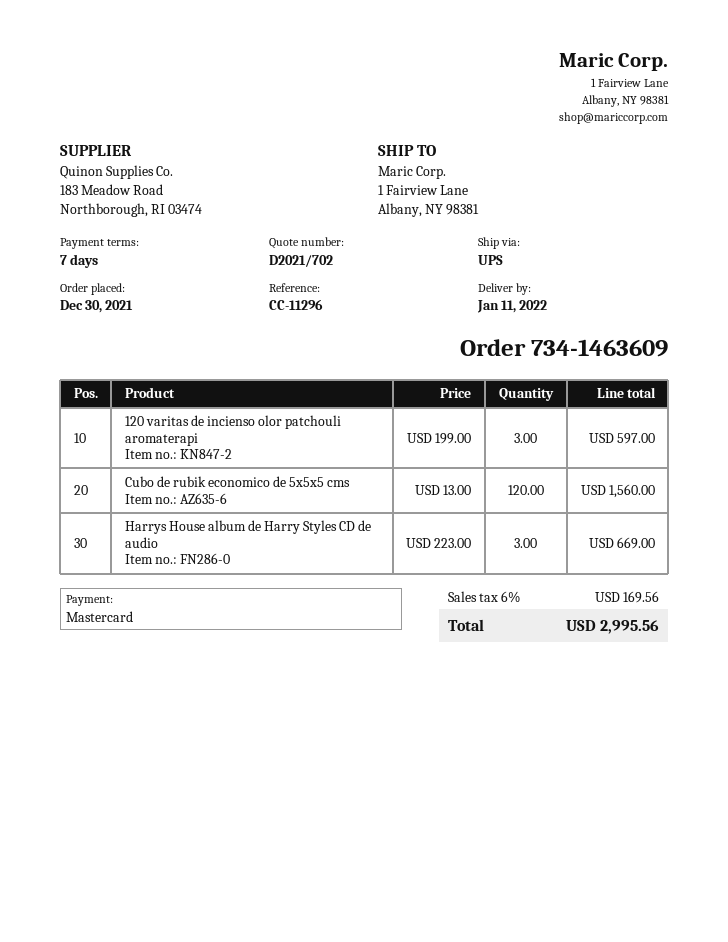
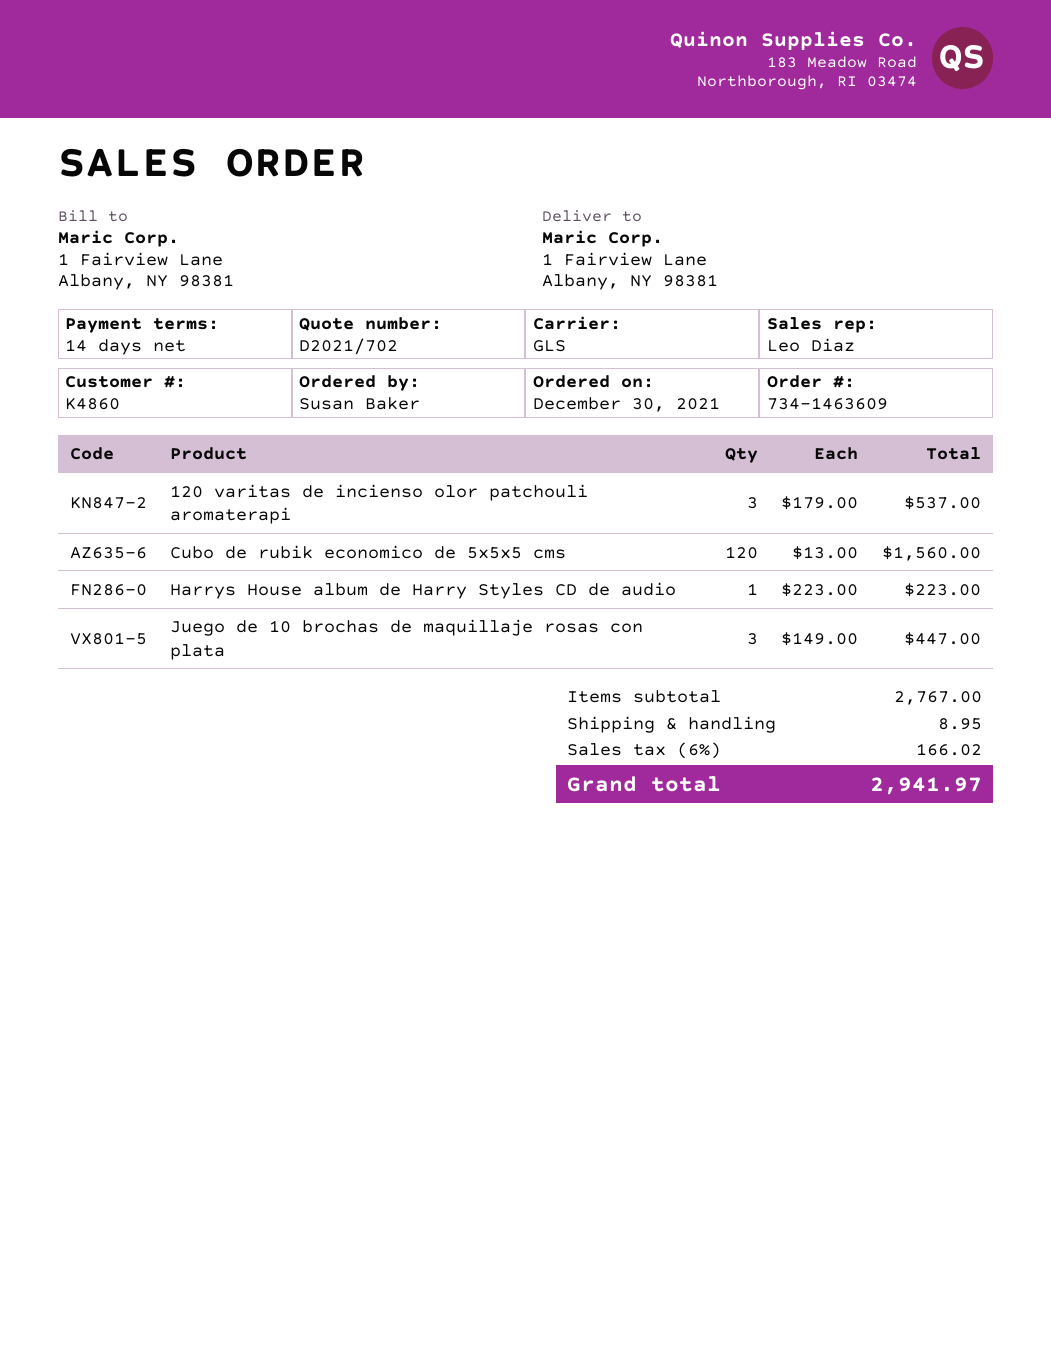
payment terms: 7 days -> 14 days
shipping method: UPS -> GLS
120 varitas de incienso olor patchouli aromaterapi: 3 x 199.00 = 597.00 -> 3 x 179.00 = 537.00
Harrys House album de Harry Styles CD de audio: 3 x 223.00 = 669.00 -> 1 x 223.00 = 223.00
Juego de 10 brochas de maquillaje rosas con plata: none -> 3 x 149.00 = 447.00
shipping: none -> 8.95
tax: 6% = 169.56 -> 6% = 166.02
total: 2995.56 -> 2941.97

